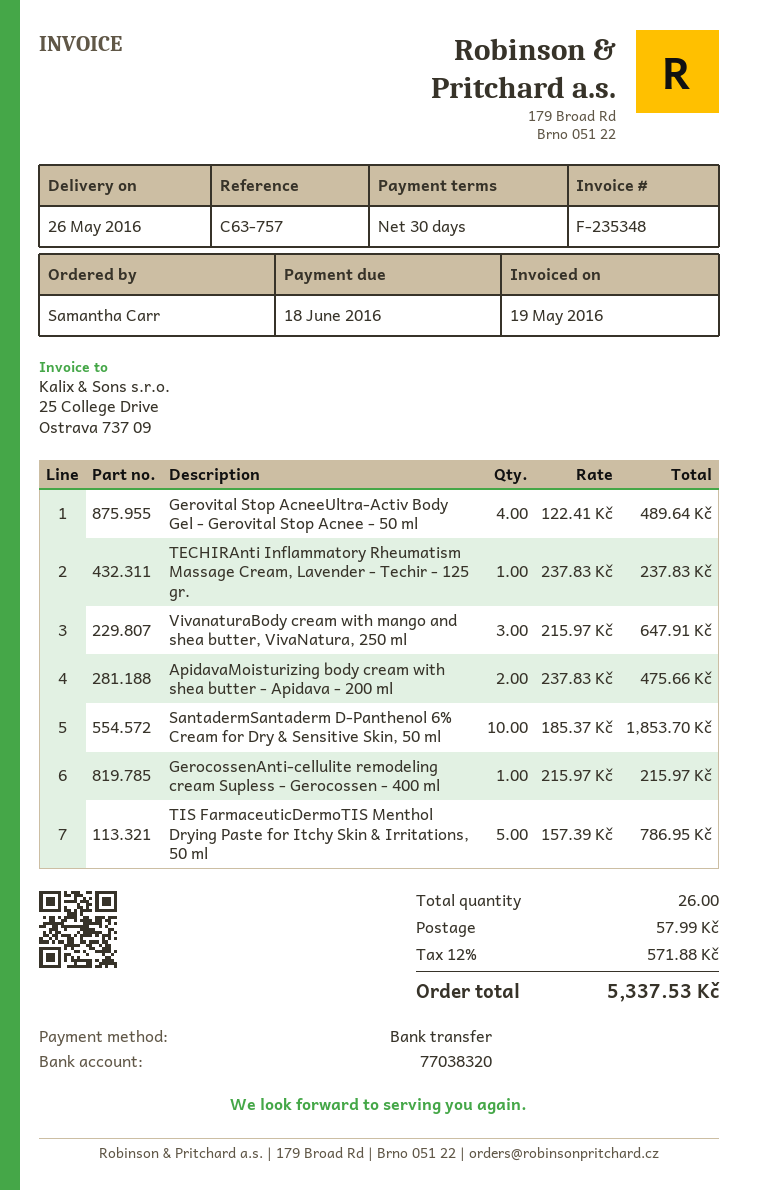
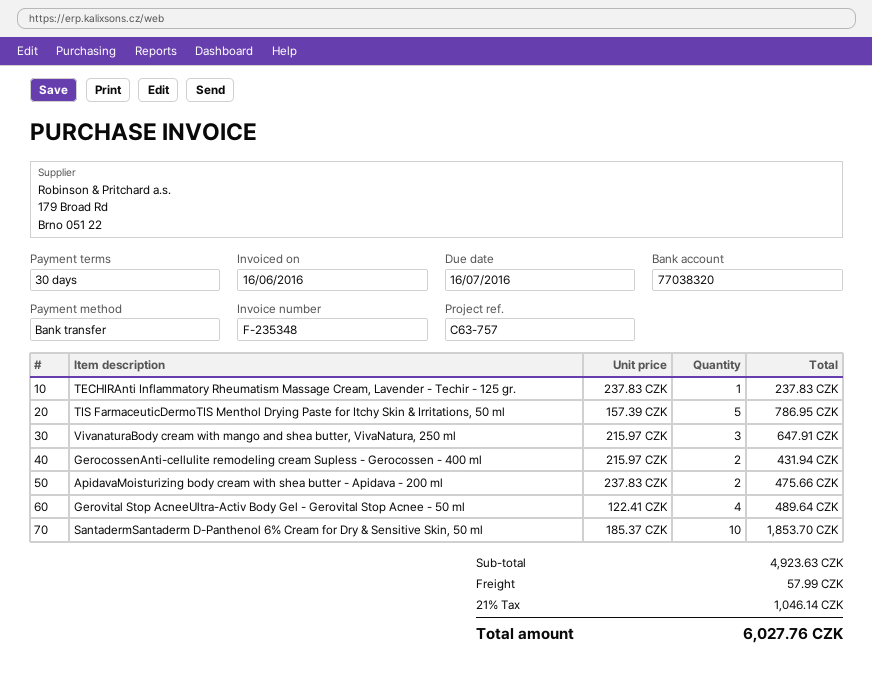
invoice date: 2016-05-19 -> 2016-06-16
due date: 2016-06-18 -> 2016-07-16
GerocossenAnti-cellulite remodeling cream Supless - Gerocossen - 400 ml: 1 x 215.97 = 215.97 -> 2 x 215.97 = 431.94
tax: 12% = 571.88 -> 21% = 1046.14
total: 5337.53 -> 6027.76

